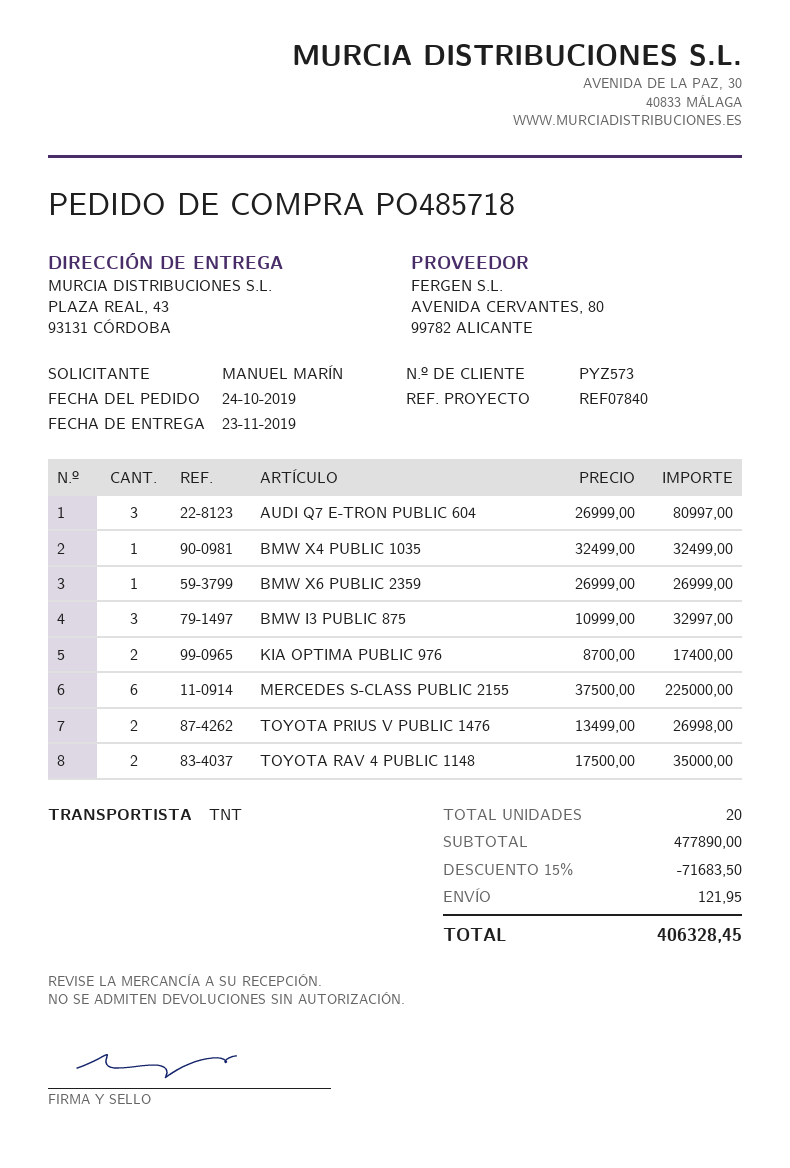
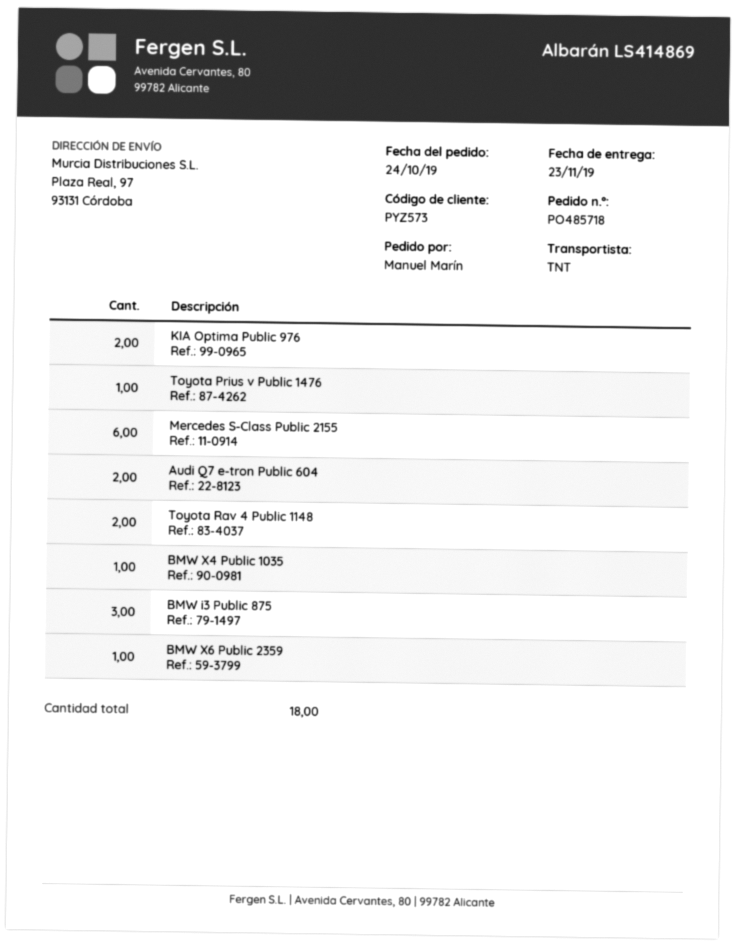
ship to: PLAZA REAL, 43, 93131 CÓRDOBA -> Plaza Real, 97, 93131 Córdoba
AUDI Q7 E-TRON PUBLIC 604: 3 -> 2
TOYOTA PRIUS V PUBLIC 1476: 2 -> 1
total quantity: 20 -> 18

